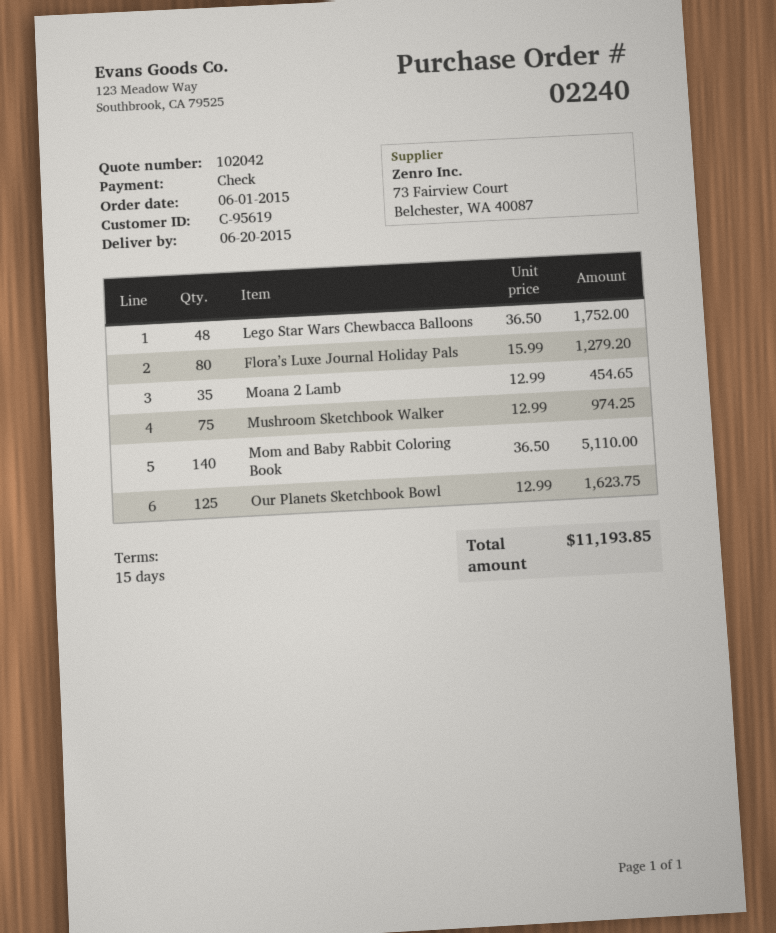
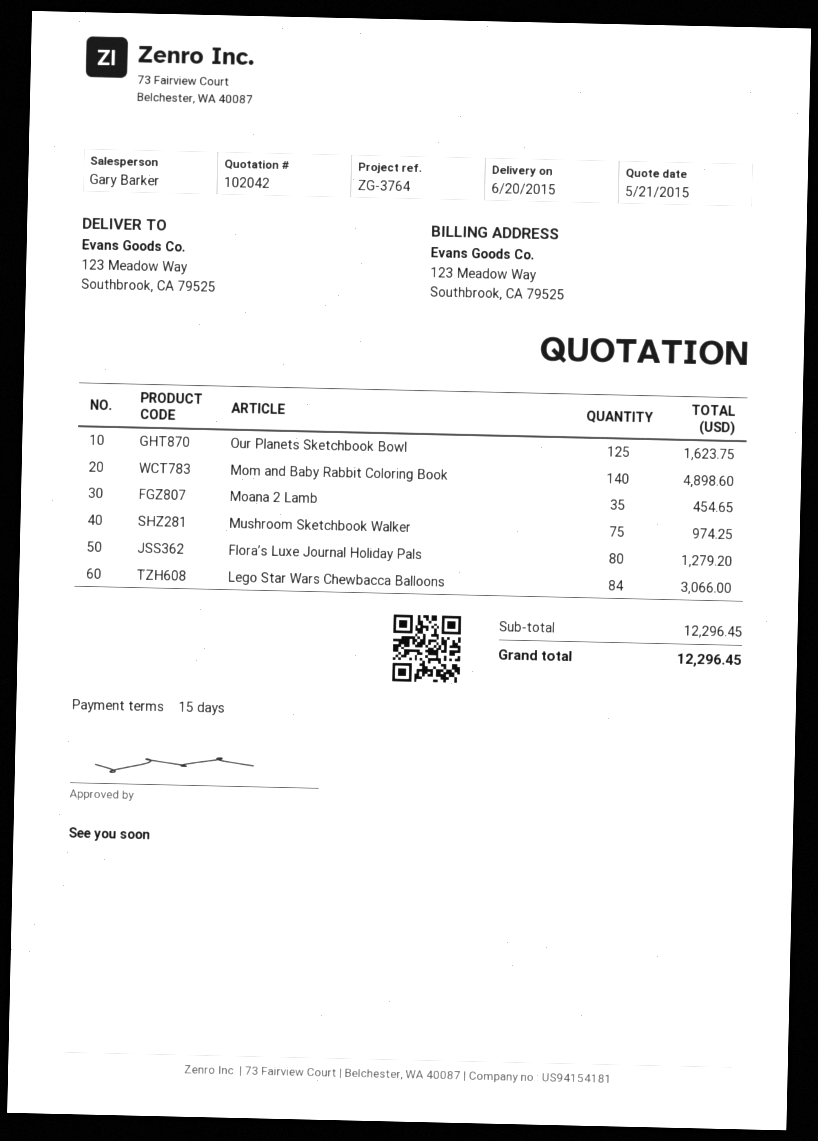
Lego Star Wars Chewbacca Balloons: 48 for 1752.00 -> 84 for 3066.00
Mom and Baby Rabbit Coloring Book: 140 for 5110.00 -> 140 for 4898.60
total: 11193.85 -> 12296.45

